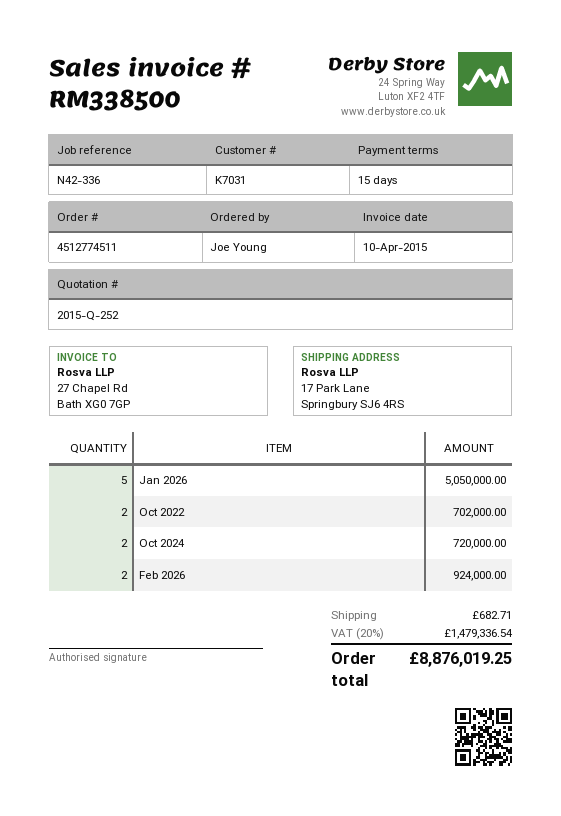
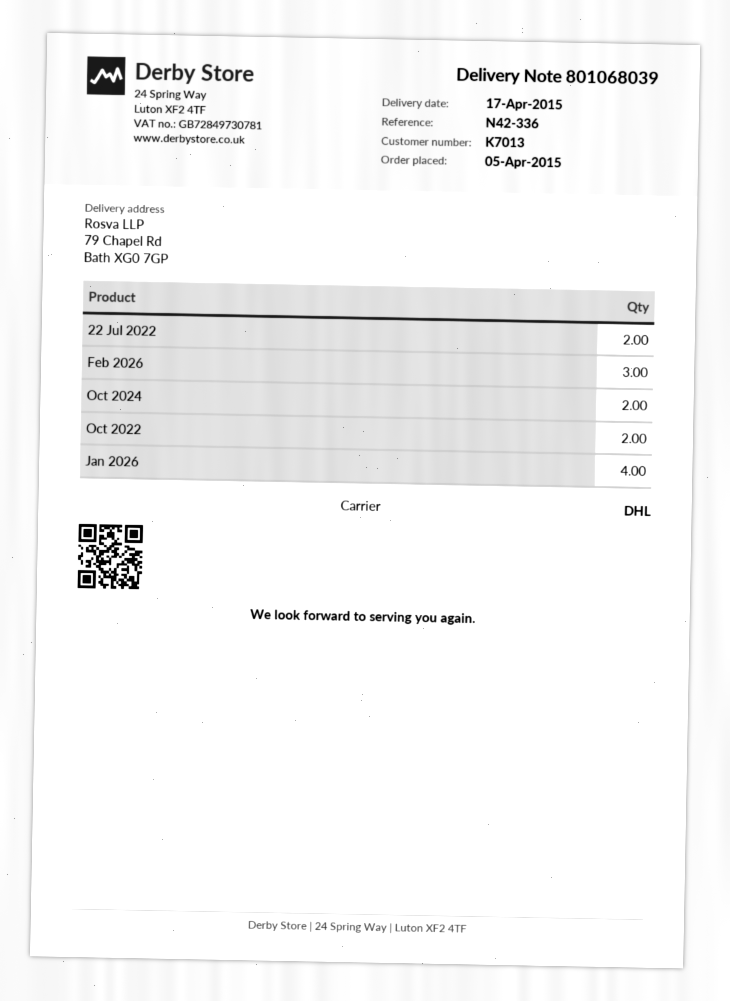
customer number: K7031 -> K7013
ship to: 17 Park Lane, Springbury SJ6 4RS -> 79 Chapel Rd, Bath XG0 7GP
Jan 2026: 5 -> 4
Feb 2026: 2 -> 3
22 Jul 2022: none -> 2

